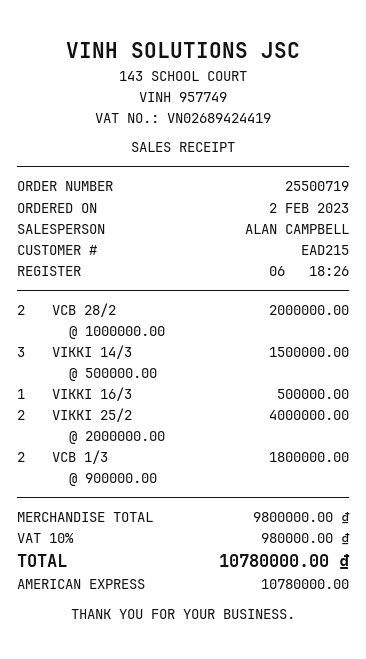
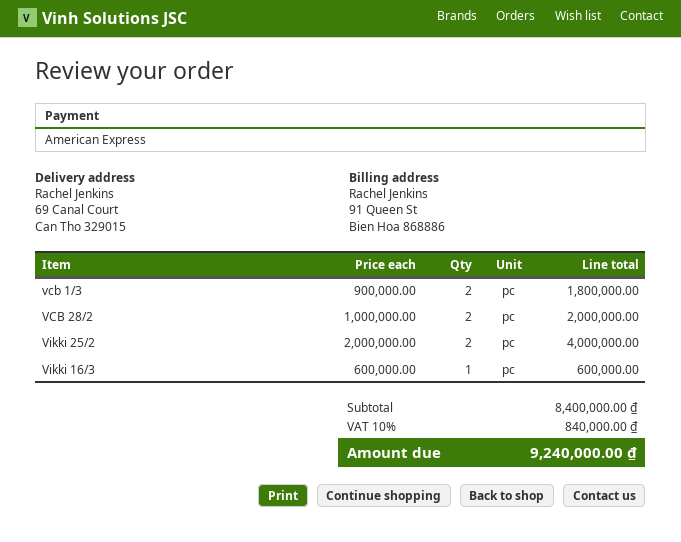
VIKKI 14/3: 3 x 500000.00 = 1500000.00 -> none
VIKKI 16/3: 1 x 500000.00 = 500000.00 -> 1 x 600000.00 = 600000.00
subtotal: 9800000.00 -> 8400000.00
tax: 10% = 980000.00 -> 10% = 840000.00
total: 10780000.00 -> 9240000.00

